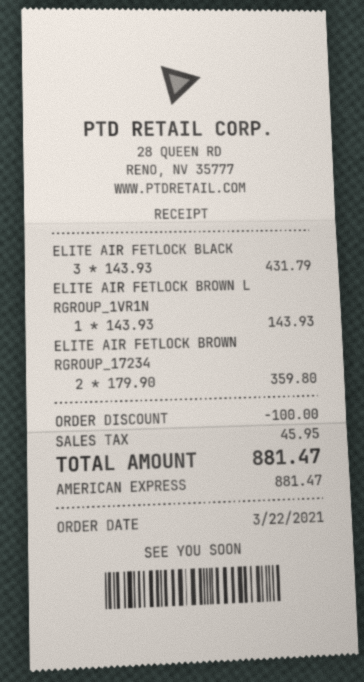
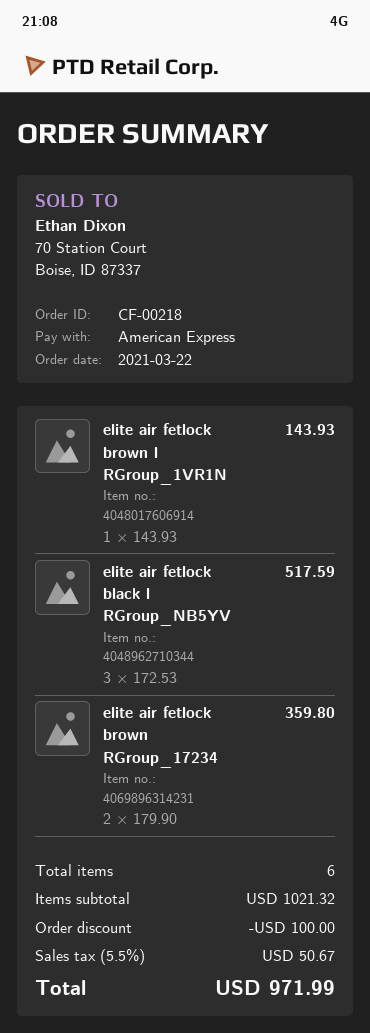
ELITE AIR FETLOCK BLACK: 3 x 143.93 = 431.79 -> 3 x 172.53 = 517.59
tax: 45.95 -> 50.67
total: 881.47 -> 971.99

